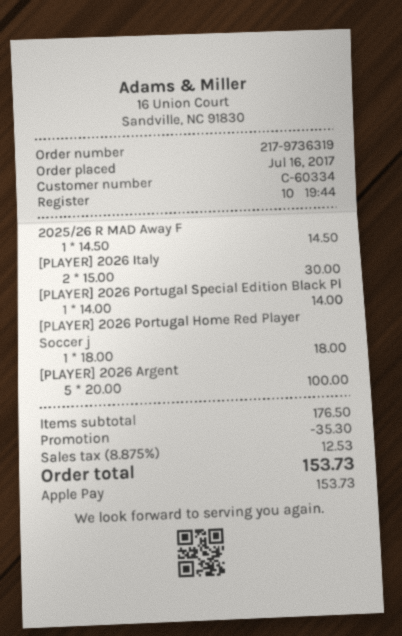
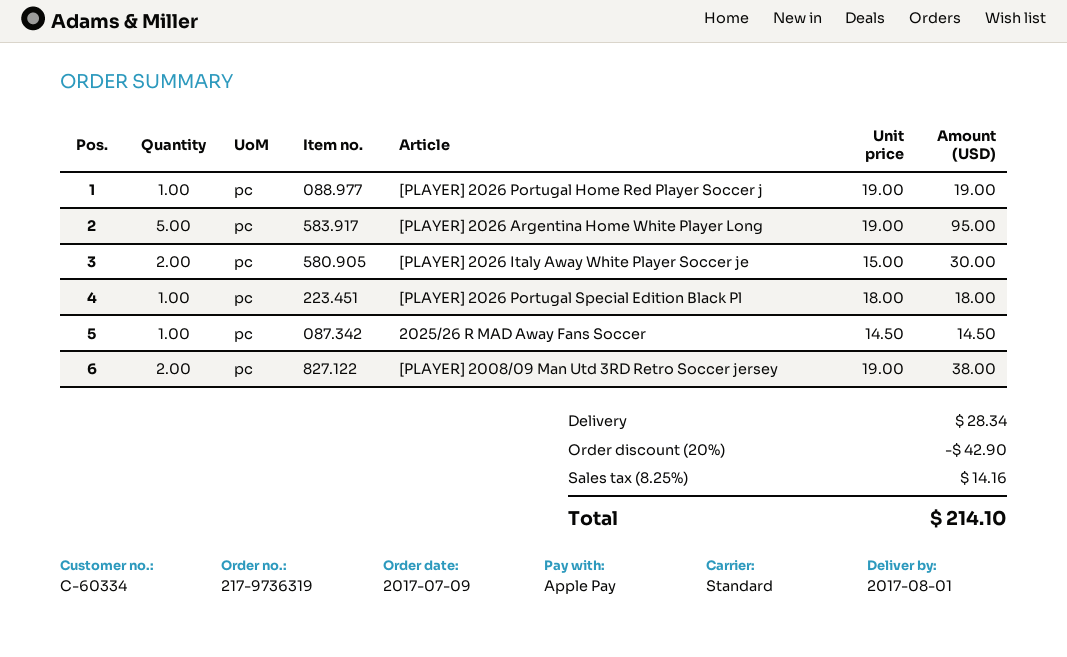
order date: 2017-07-16 -> 2017-07-09
[PLAYER] 2026 Portugal Special Edition Black Pl: 1 x 14.00 = 14.00 -> 1 x 18.00 = 18.00
[PLAYER] 2026 Portugal Home Red Player Soccer j: 1 x 18.00 = 18.00 -> 1 x 19.00 = 19.00
[PLAYER] 2026 Argent: 5 x 20.00 = 100.00 -> 5 x 19.00 = 95.00
[PLAYER] 2008/09 Man Utd 3RD Retro Soccer jersey: none -> 2 x 19.00 = 38.00
discount: 35.30 -> 42.90
shipping: none -> 28.34
tax: 8.875% = 12.53 -> 8.25% = 14.16
total: 153.73 -> 214.10

